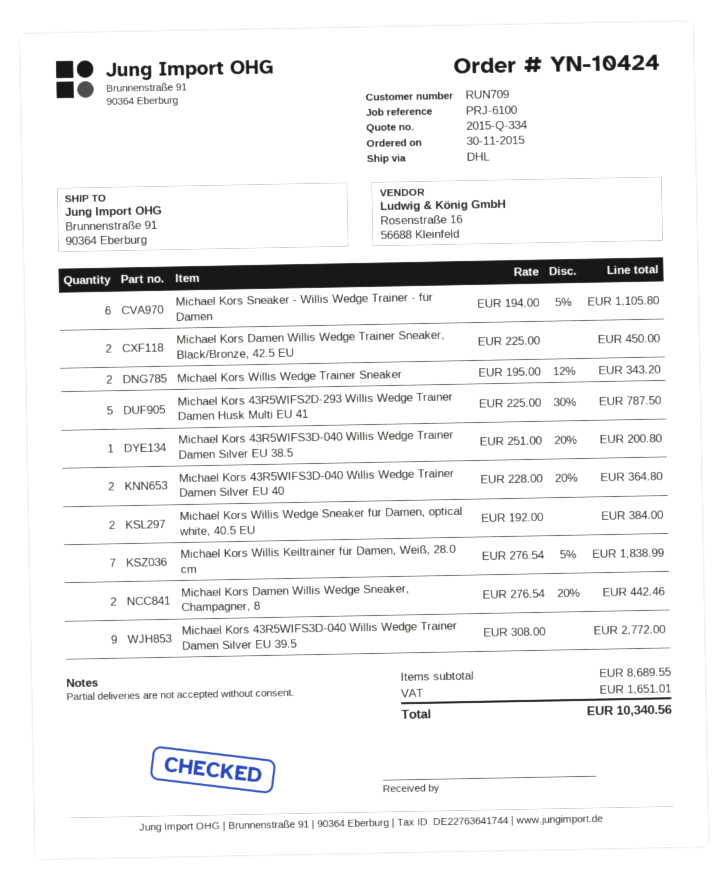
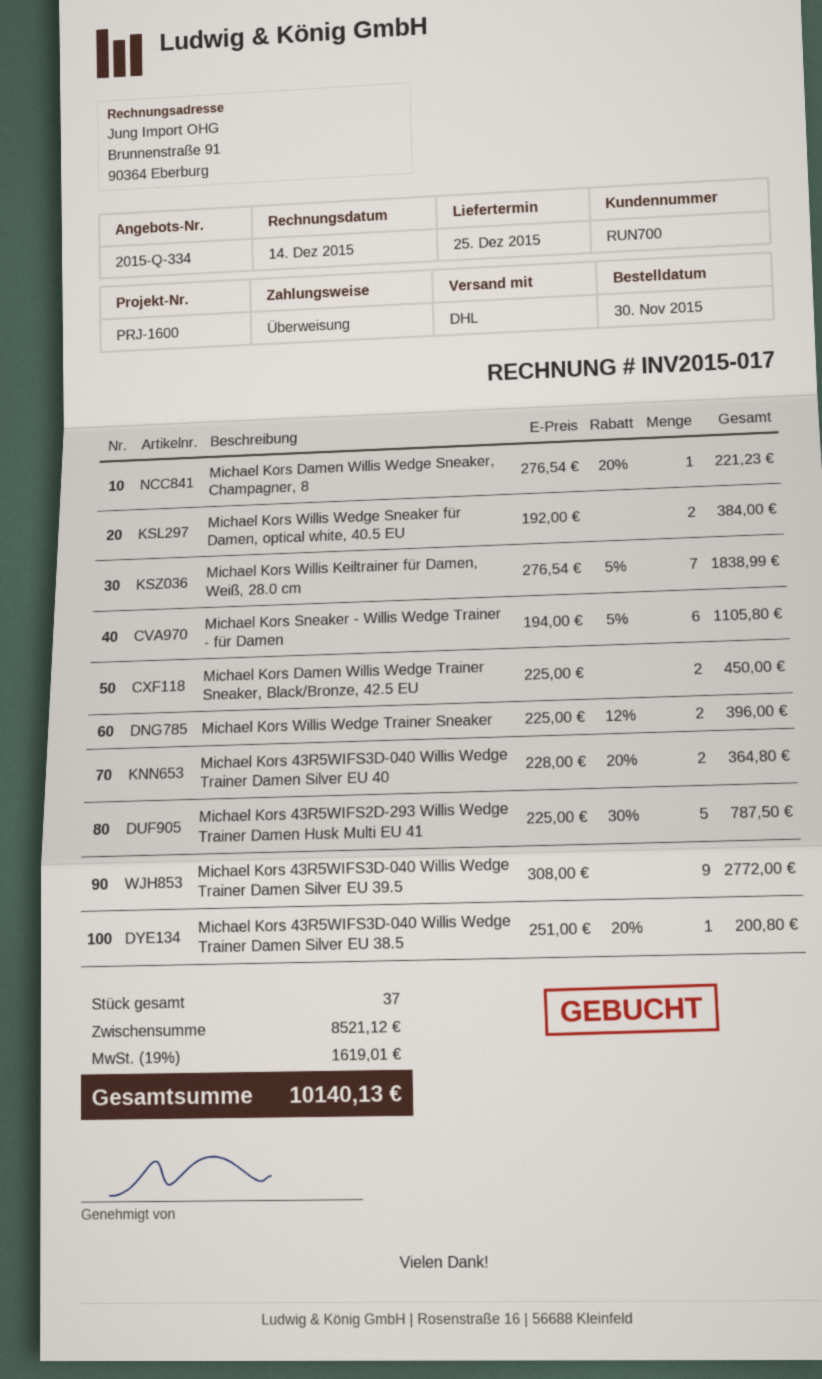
customer number: RUN709 -> RUN700
reference: PRJ-6100 -> PRJ-1600
Michael Kors Willis Wedge Trainer Sneaker: 2 x 195.00 - 12% = 343.20 -> 2 x 225.00 - 12% = 396.00
Michael Kors Damen Willis Wedge Sneaker, Champagner, 8: 2 x 276.54 - 20% = 442.46 -> 1 x 276.54 - 20% = 221.23
subtotal: 8689.55 -> 8521.12
tax: 1651.01 -> 1619.01
total: 10340.56 -> 10140.13

